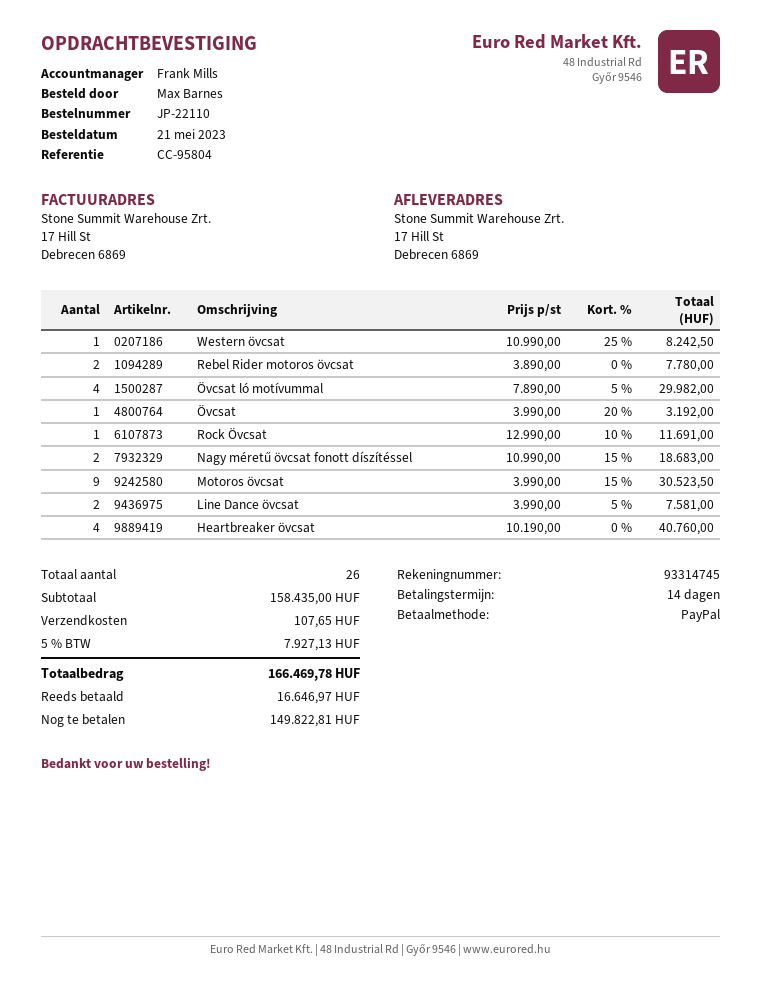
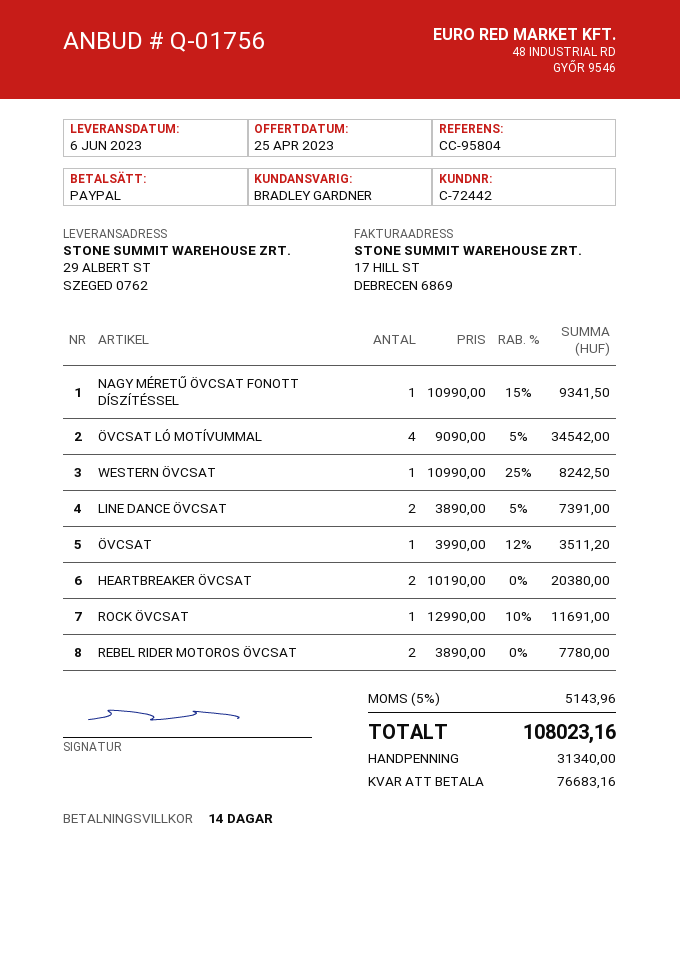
sales rep: Frank Mills -> BRADLEY GARDNER
ship to: 17 Hill St, Debrecen 6869 -> 29 ALBERT ST, SZEGED 0762
Övcsat ló motívummal: 4 x 7890.00 - 5% = 29982.00 -> 4 x 9090.00 - 5% = 34542.00
Övcsat: 1 x 3990.00 - 20% = 3192.00 -> 1 x 3990.00 - 12% = 3511.20
Nagy méretű övcsat fonott díszítéssel: 2 x 10990.00 - 15% = 18683.00 -> 1 x 10990.00 - 15% = 9341.50
Motoros övcsat: 9 x 3990.00 - 15% = 30523.50 -> none
Line Dance övcsat: 2 x 3990.00 - 5% = 7581.00 -> 2 x 3890.00 - 5% = 7391.00
Heartbreaker övcsat: 4 x 10190.00 = 40760.00 -> 2 x 10190.00 = 20380.00
shipping: 107.65 -> none
tax: 5% = 7927.13 -> 5% = 5143.96
total: 166469.78 -> 108023.16
deposit: 16646.97 -> 31340.00
balance: 149822.81 -> 76683.16

